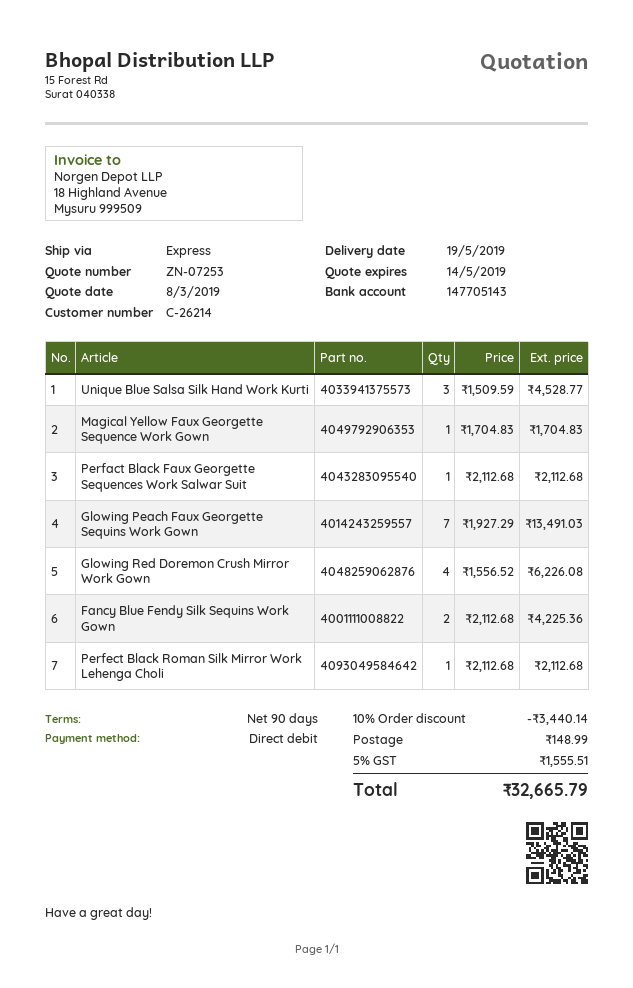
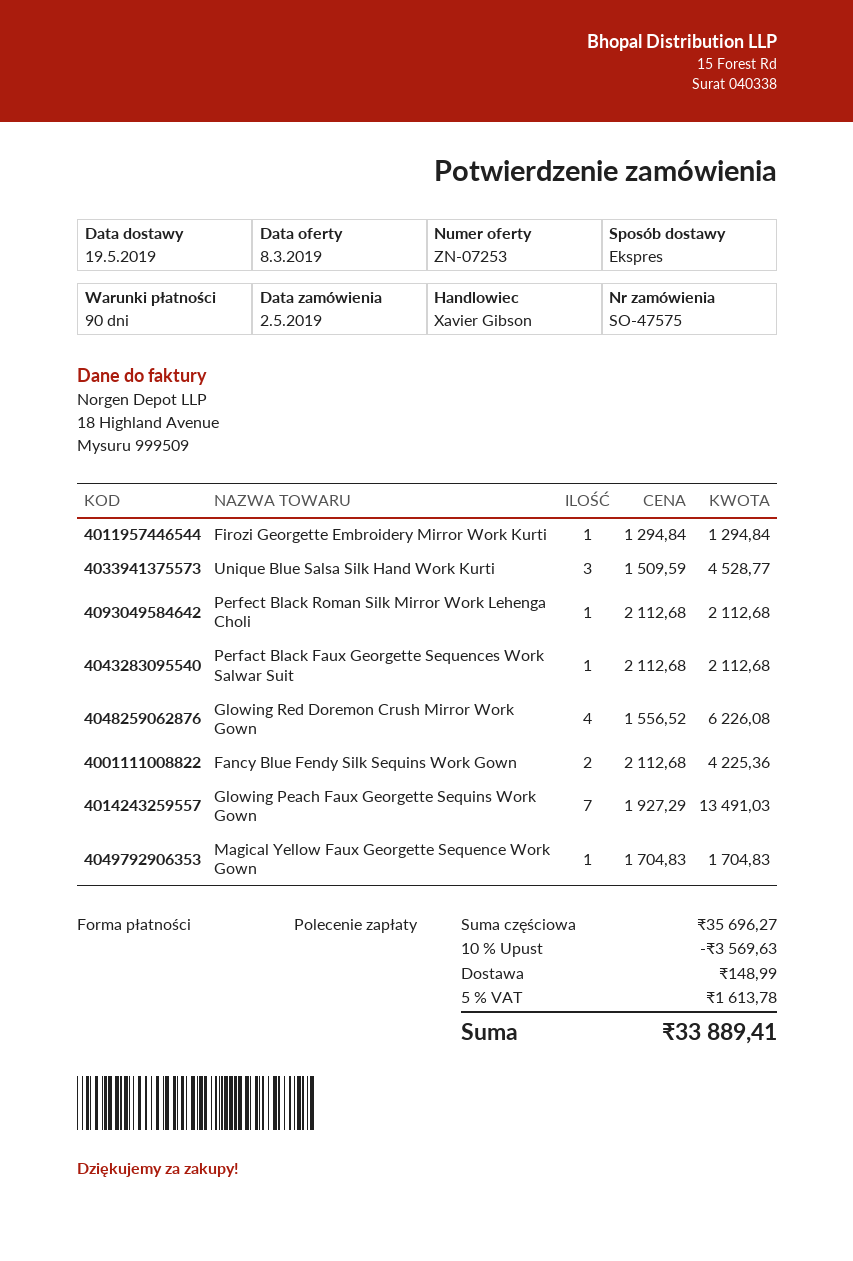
Firozi Georgette Embroidery Mirror Work Kurti: none -> 1 x 1294.84 = 1294.84
discount: 10% = 3440.14 -> 10% = 3569.63
tax: 5% = 1555.51 -> 5% = 1613.78
total: 32665.79 -> 33889.41

